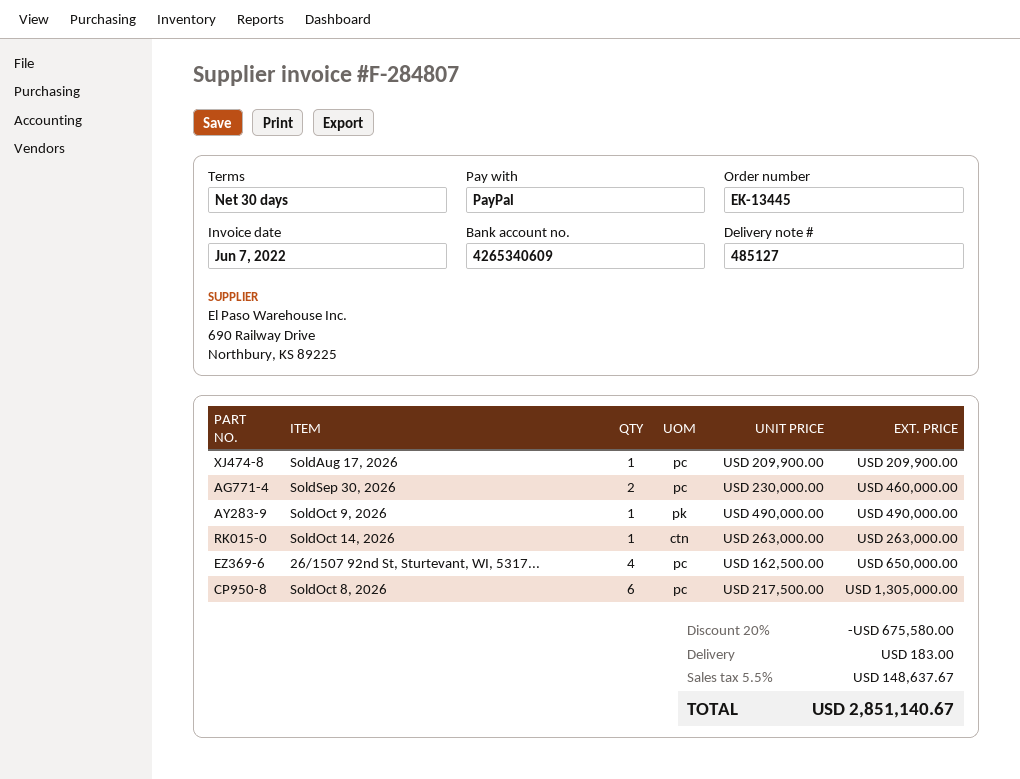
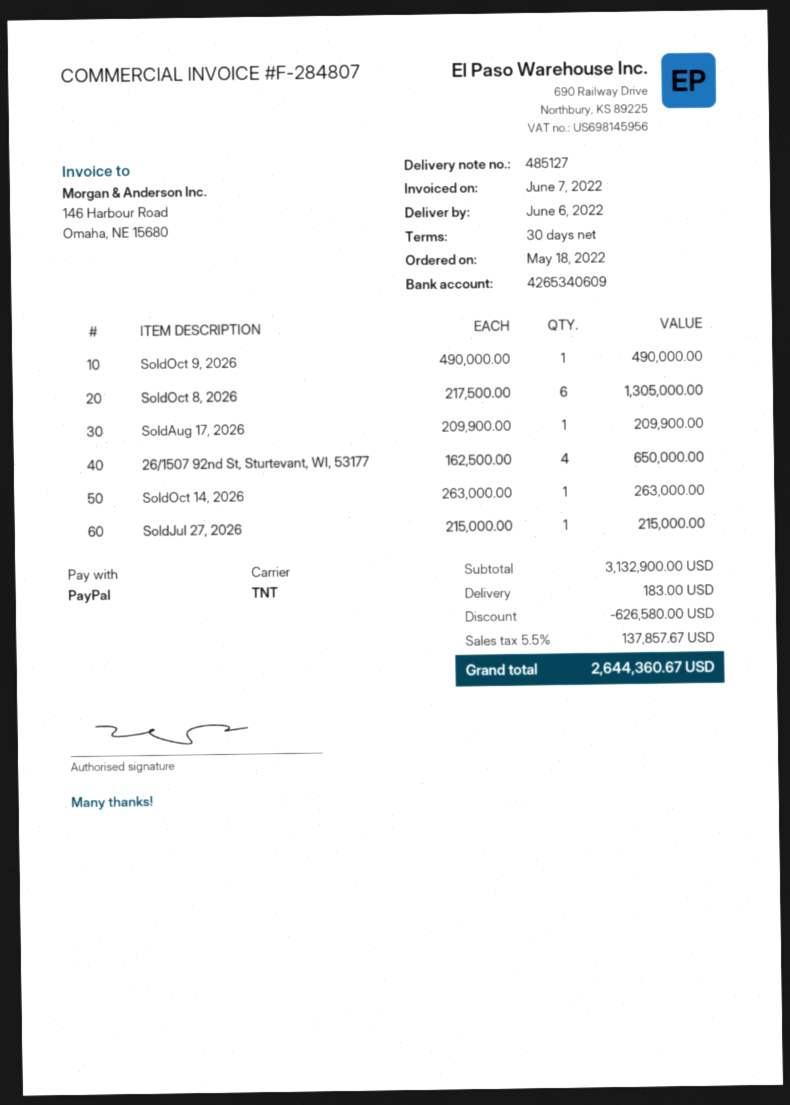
SoldSep 30, 2026: 2 x 230000.00 = 460000.00 -> none
SoldJul 27, 2026: none -> 1 x 215000.00 = 215000.00
discount: 675580.00 -> 626580.00
tax: 5.5% = 148637.67 -> 5.5% = 137857.67
total: 2851140.67 -> 2644360.67

